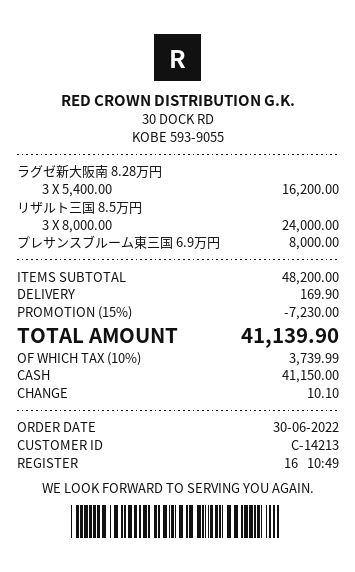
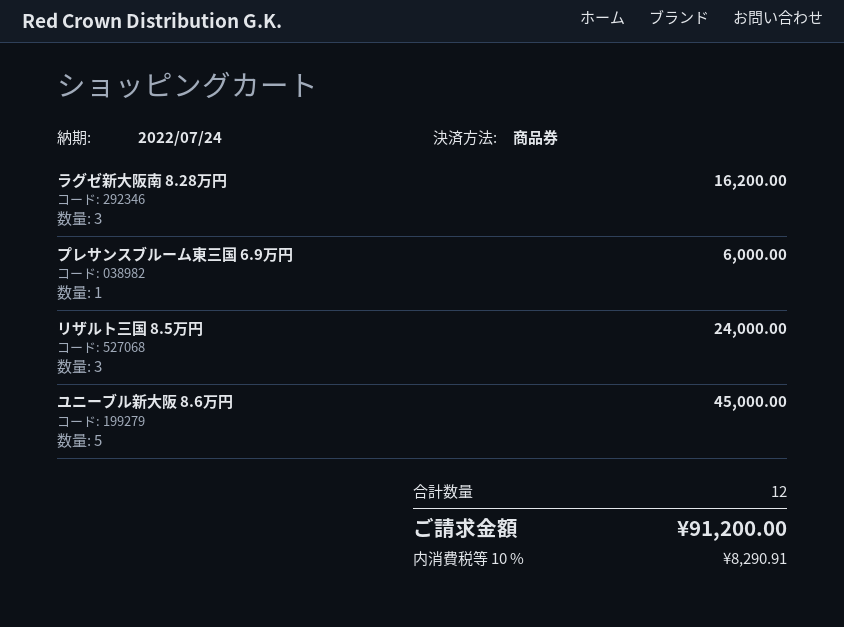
payment method: cash -> gift card
プレサンスブルーム東三国 6.9万円: 1 for 8000.00 -> 1 for 6000.00
ユニーブル新大阪 8.6万円: none -> 5 for 45000.00
discount: 15% = 7230.00 -> none
shipping: 169.90 -> none
tax: 10% = 3739.99 -> 10% = 8290.91
total: 41139.90 -> 91200.00

